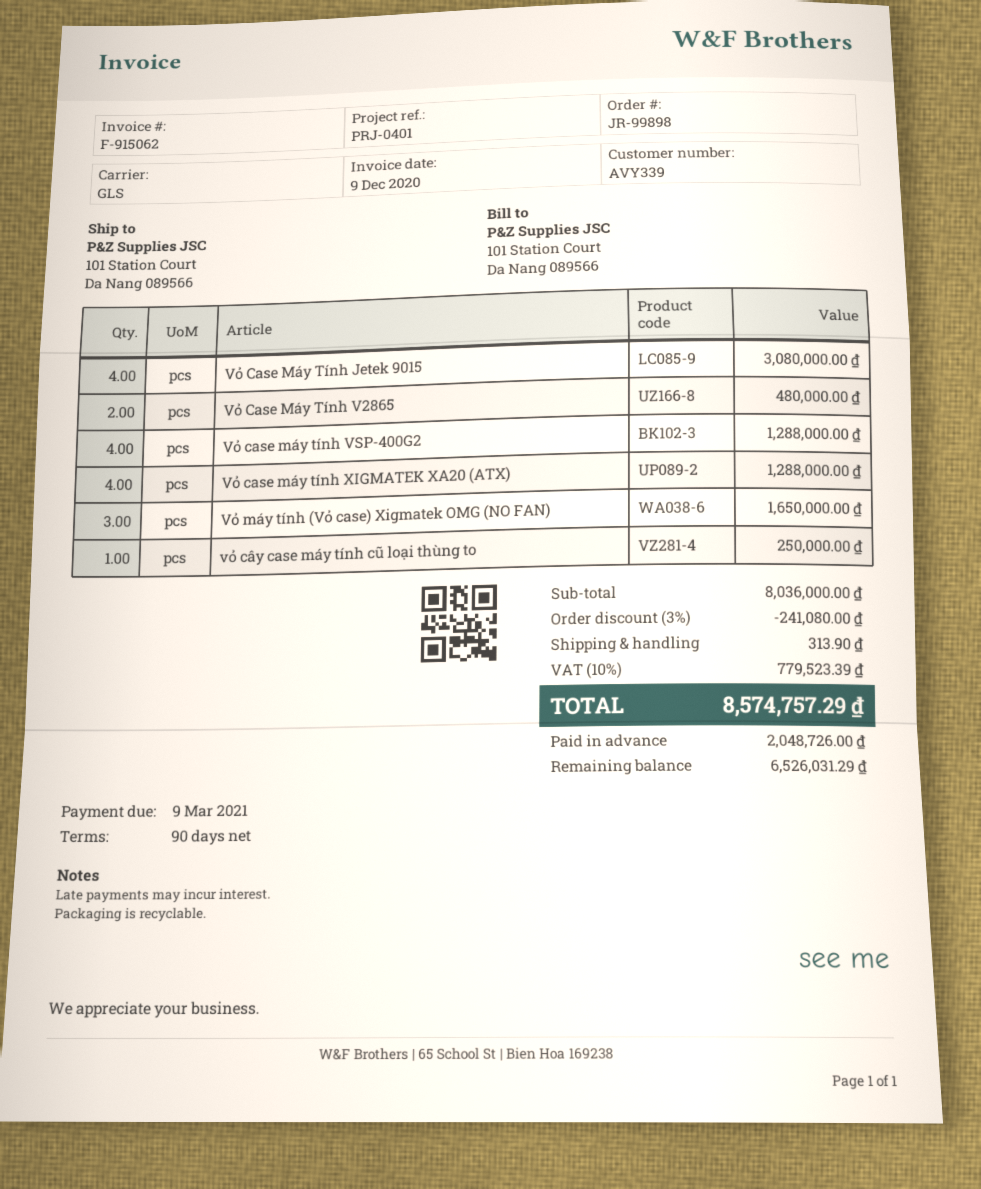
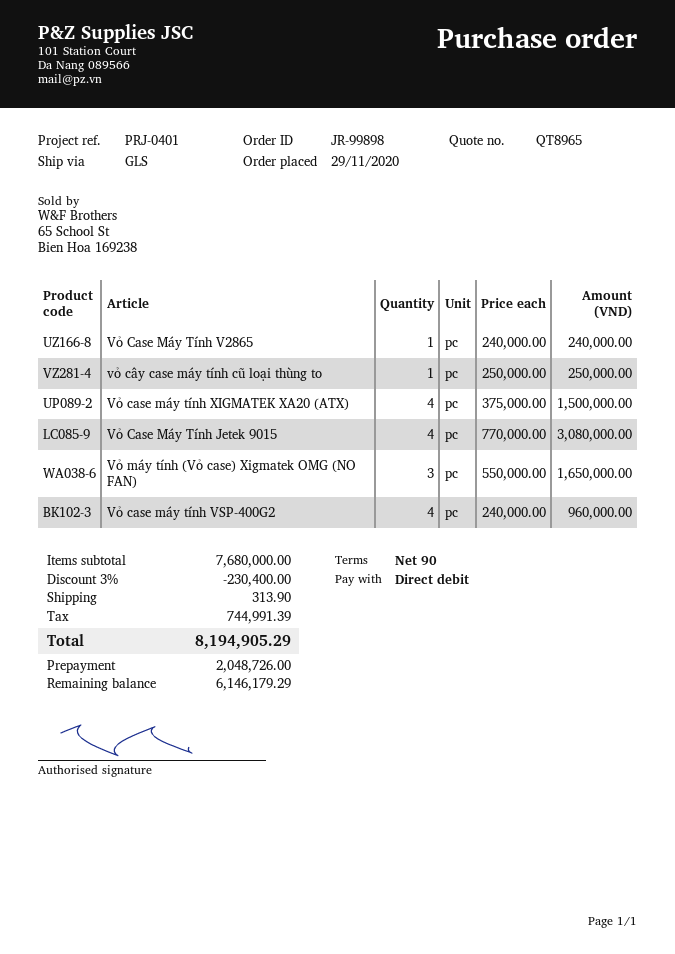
Vỏ Case Máy Tính V2865: 2 for 480000.00 -> 1 for 240000.00
Vỏ case máy tính VSP-400G2: 4 for 1288000.00 -> 4 for 960000.00
Vỏ case máy tính XIGMATEK XA20 (ATX): 4 for 1288000.00 -> 4 for 1500000.00
subtotal: 8036000.00 -> 7680000.00
discount: 3% = 241080.00 -> 3% = 230400.00
tax: 779523.39 -> 744991.39
total: 8574757.29 -> 8194905.29
balance: 6526031.29 -> 6146179.29

